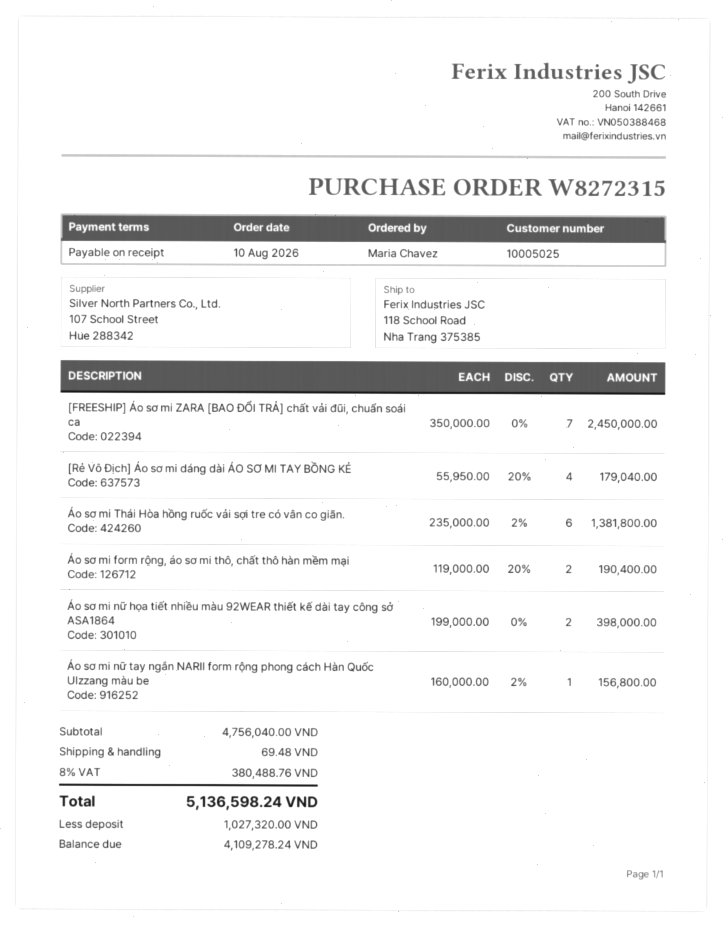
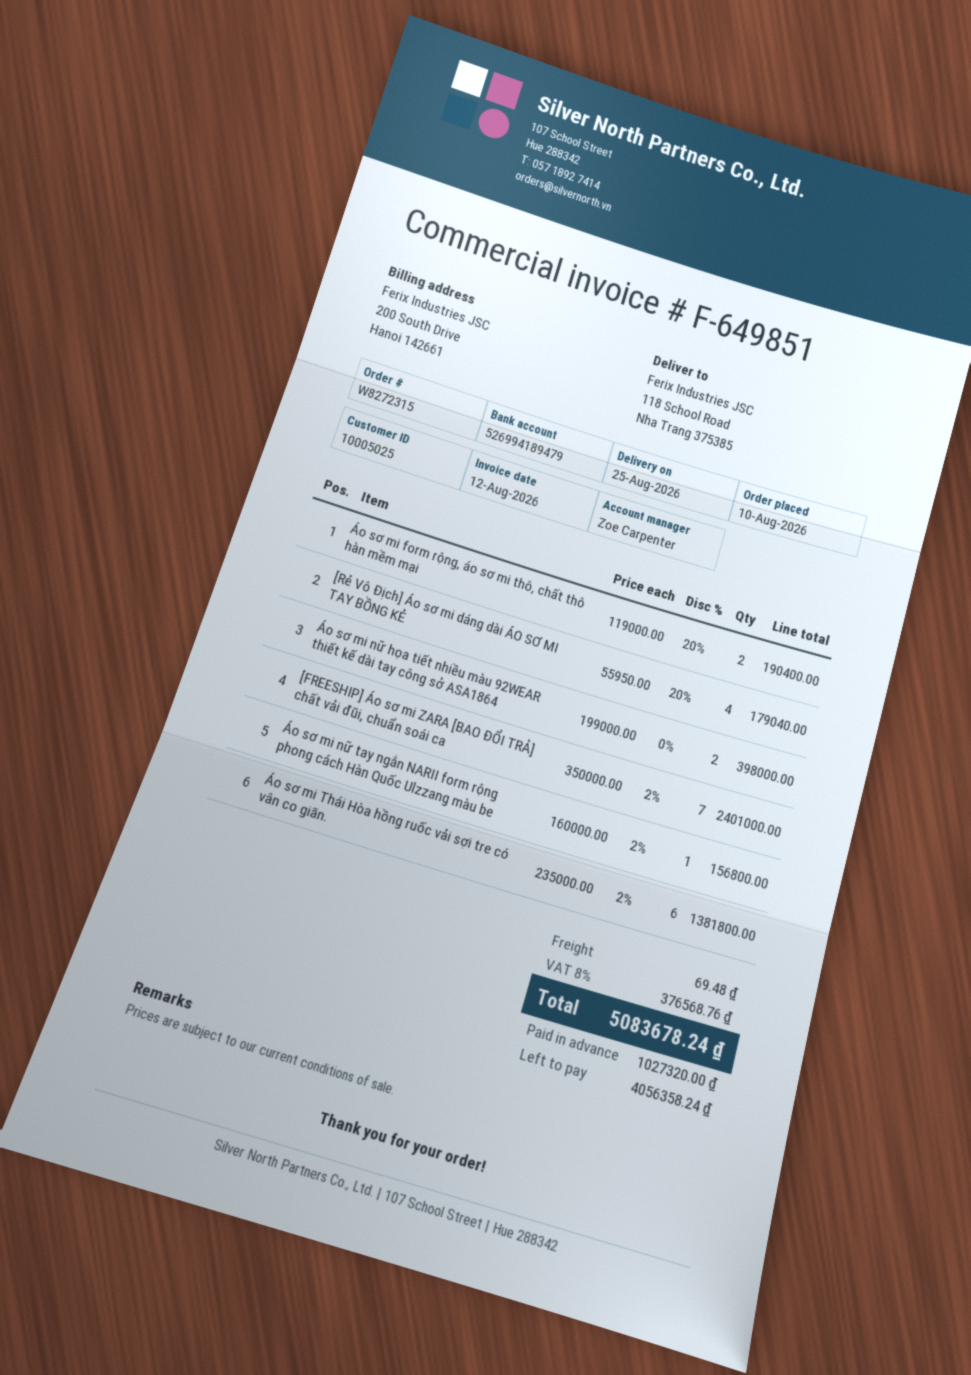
[FREESHIP] Áo sơ mi ZARA [BAO ĐỔI TRẢ] chất vải đũi, chuẩn soái ca: 7 x 350000.00 = 2450000.00 -> 7 x 350000.00 - 2% = 2401000.00
tax: 8% = 380488.76 -> 8% = 376568.76
total: 5136598.24 -> 5083678.24
balance: 4109278.24 -> 4056358.24

